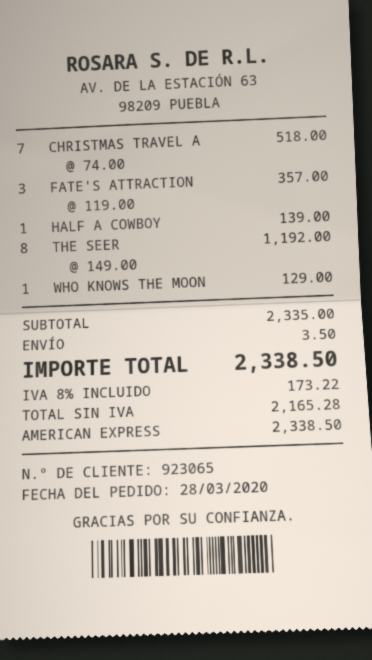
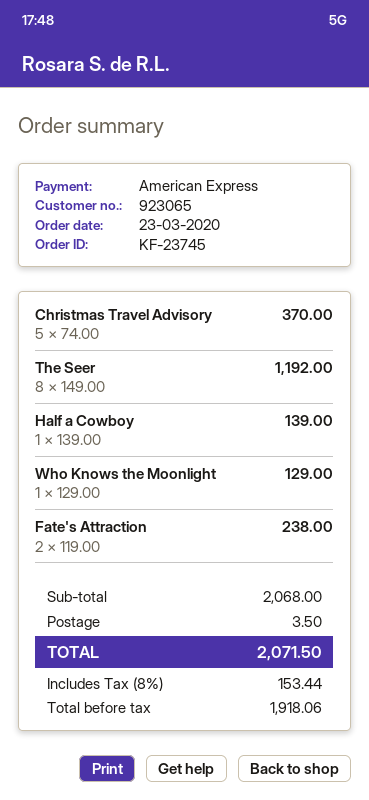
order date: 2020-03-28 -> 2020-03-23
CHRISTMAS TRAVEL A: 7 x 74.00 = 518.00 -> 5 x 74.00 = 370.00
FATE'S ATTRACTION: 3 x 119.00 = 357.00 -> 2 x 119.00 = 238.00
subtotal: 2335.00 -> 2068.00
net: 2165.28 -> 1918.06
tax: 8% = 173.22 -> 8% = 153.44
total: 2338.50 -> 2071.50

